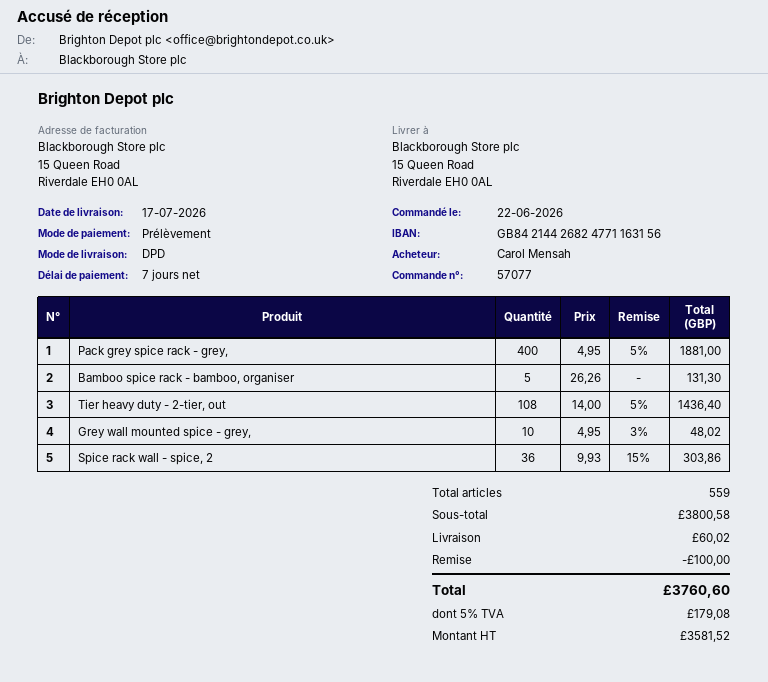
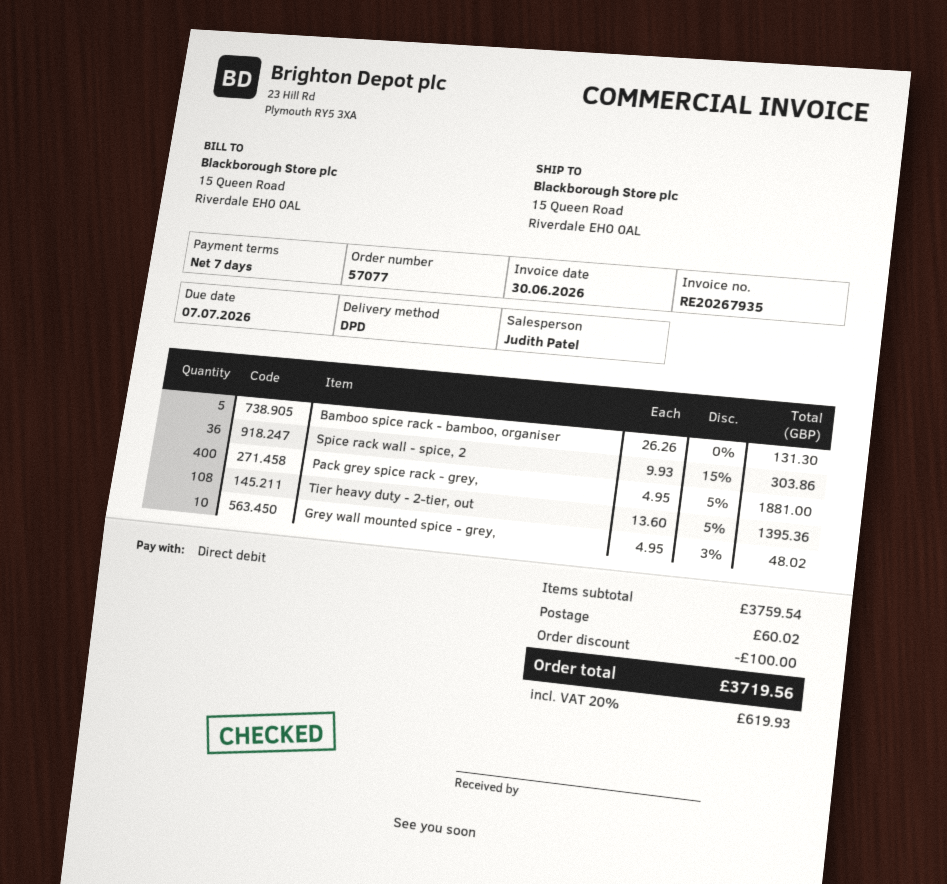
Tier heavy duty - 2-tier, out: 108 x 14.00 - 5% = 1436.40 -> 108 x 13.60 - 5% = 1395.36
subtotal: 3800.58 -> 3759.54
tax: 5% = 179.08 -> 20% = 619.93
total: 3760.60 -> 3719.56

